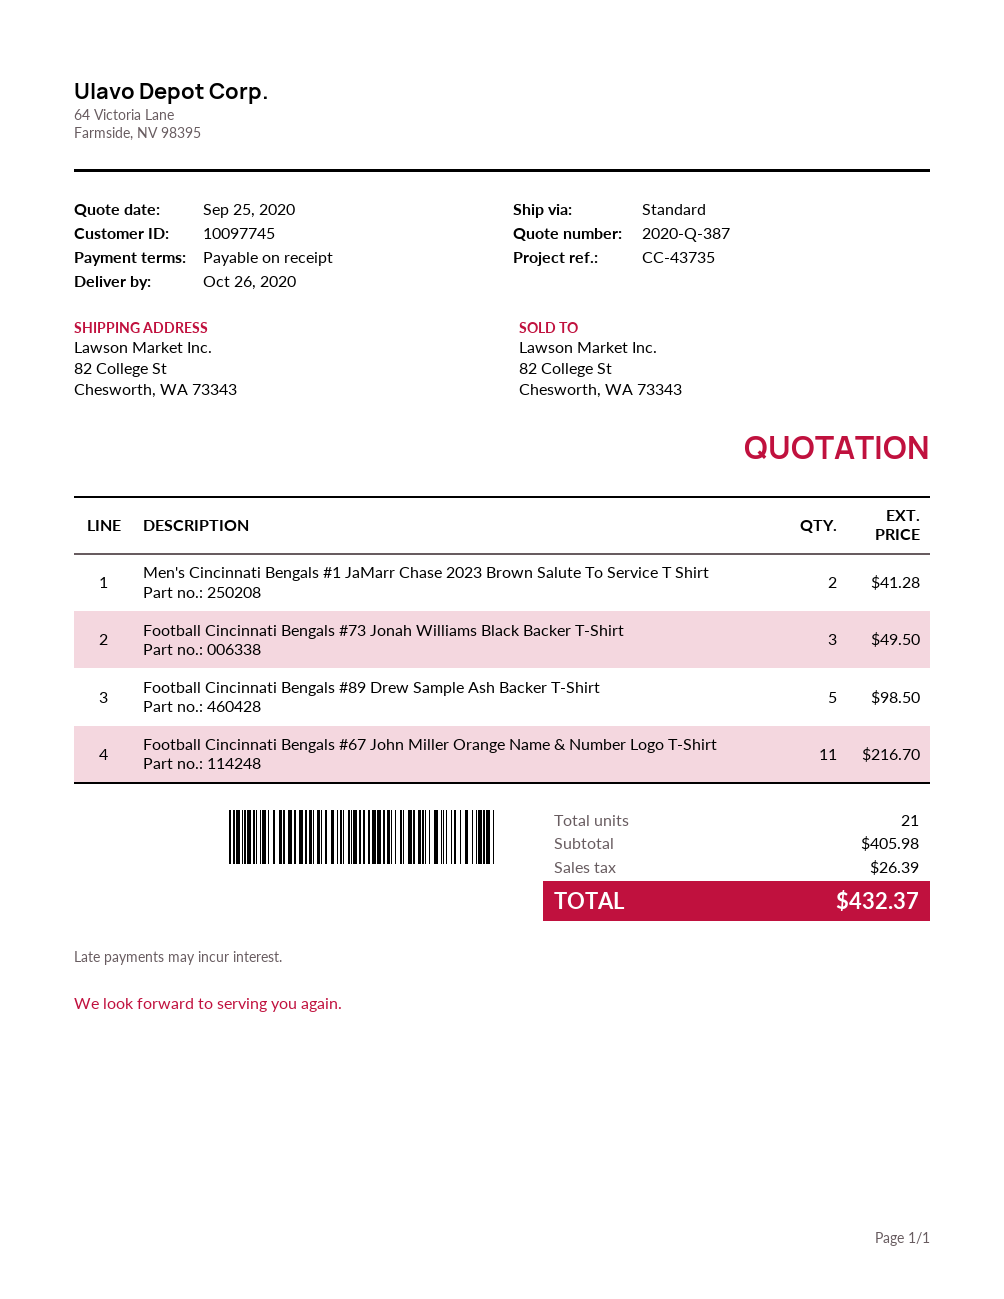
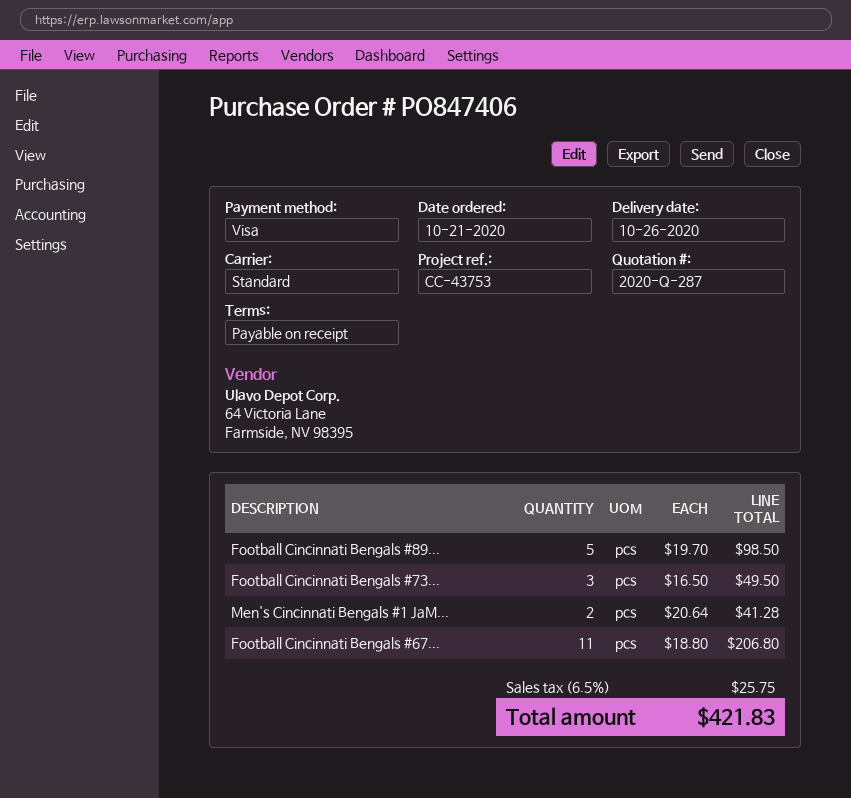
quote number: 2020-Q-387 -> 2020-Q-287
reference: CC-43735 -> CC-43753
Football Cincinnati Bengals #67 John Miller Orange Name & Number Logo T-Shirt: 11 for 216.70 -> 11 for 206.80
tax: 26.39 -> 25.75
total: 432.37 -> 421.83

